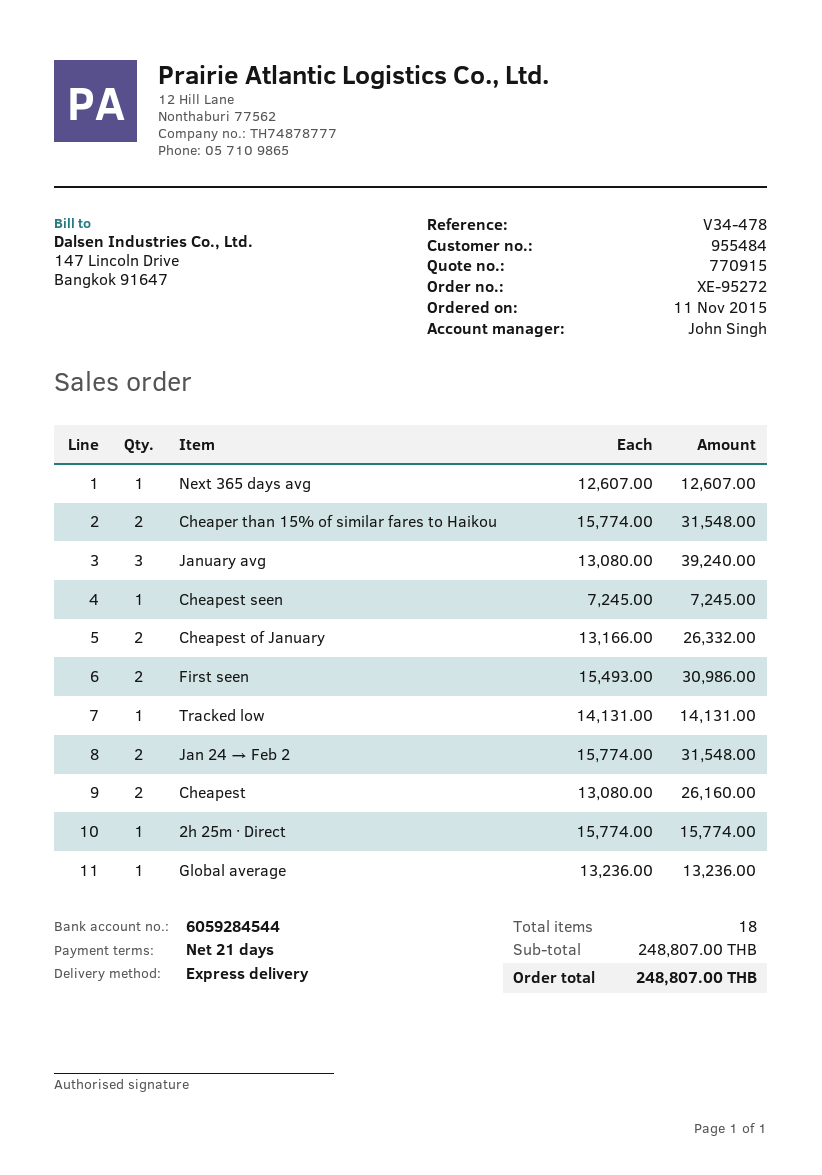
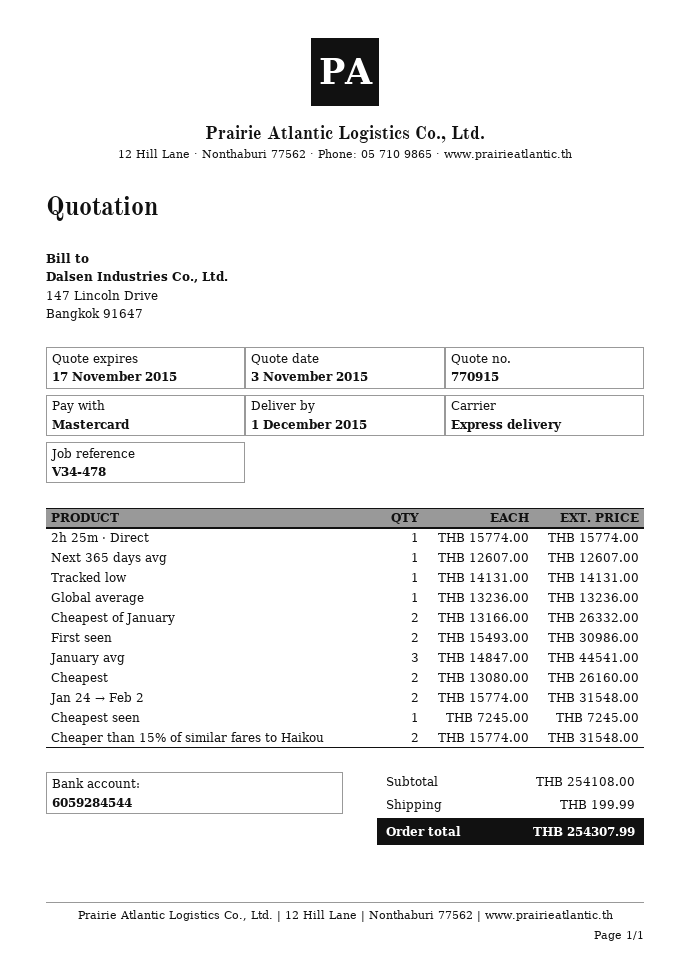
January avg: 3 x 13080.00 = 39240.00 -> 3 x 14847.00 = 44541.00
subtotal: 248807.00 -> 254108.00
shipping: none -> 199.99
total: 248807.00 -> 254307.99

